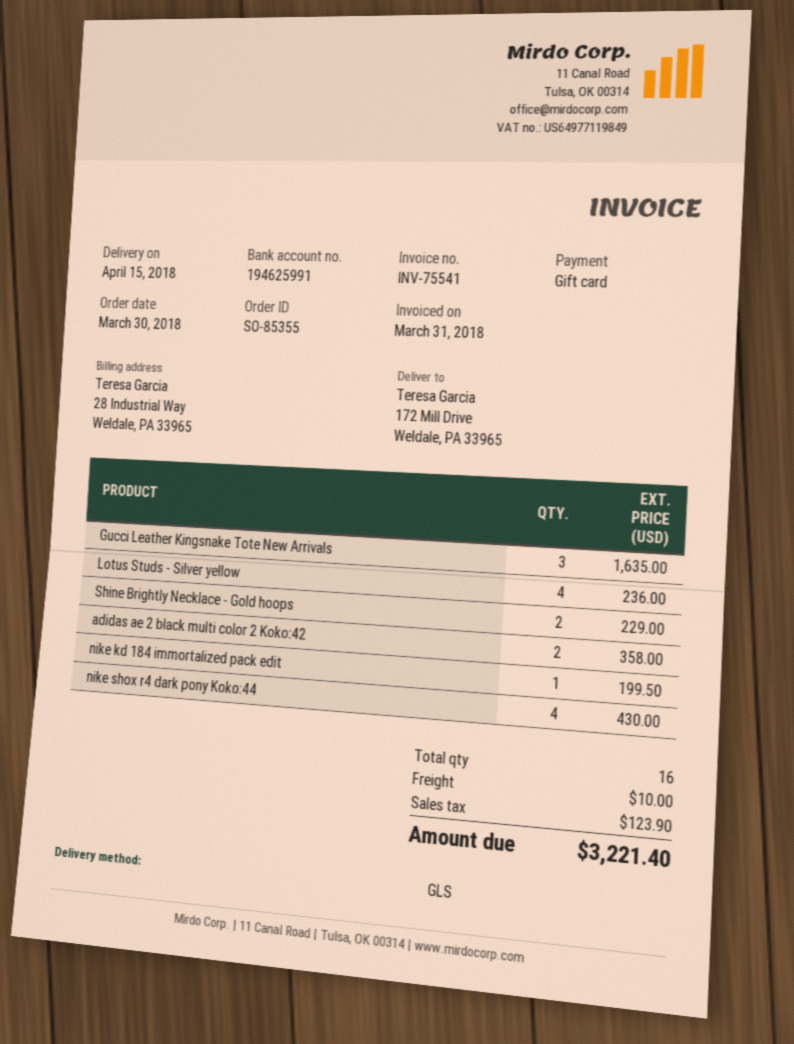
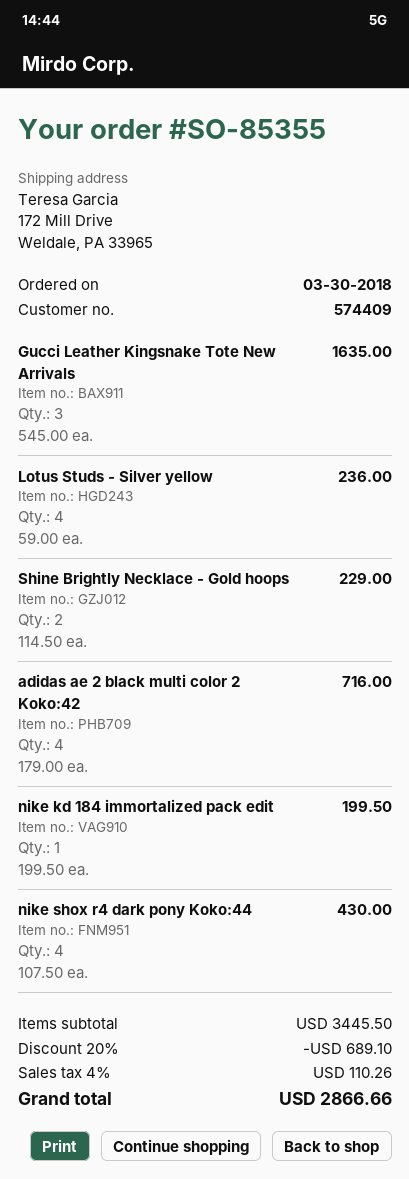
adidas ae 2 black multi color 2 Koko:42: 2 for 358.00 -> 4 for 716.00
discount: none -> 20% = 689.10
shipping: 10.00 -> none
tax: 123.90 -> 110.26
total: 3221.40 -> 2866.66

